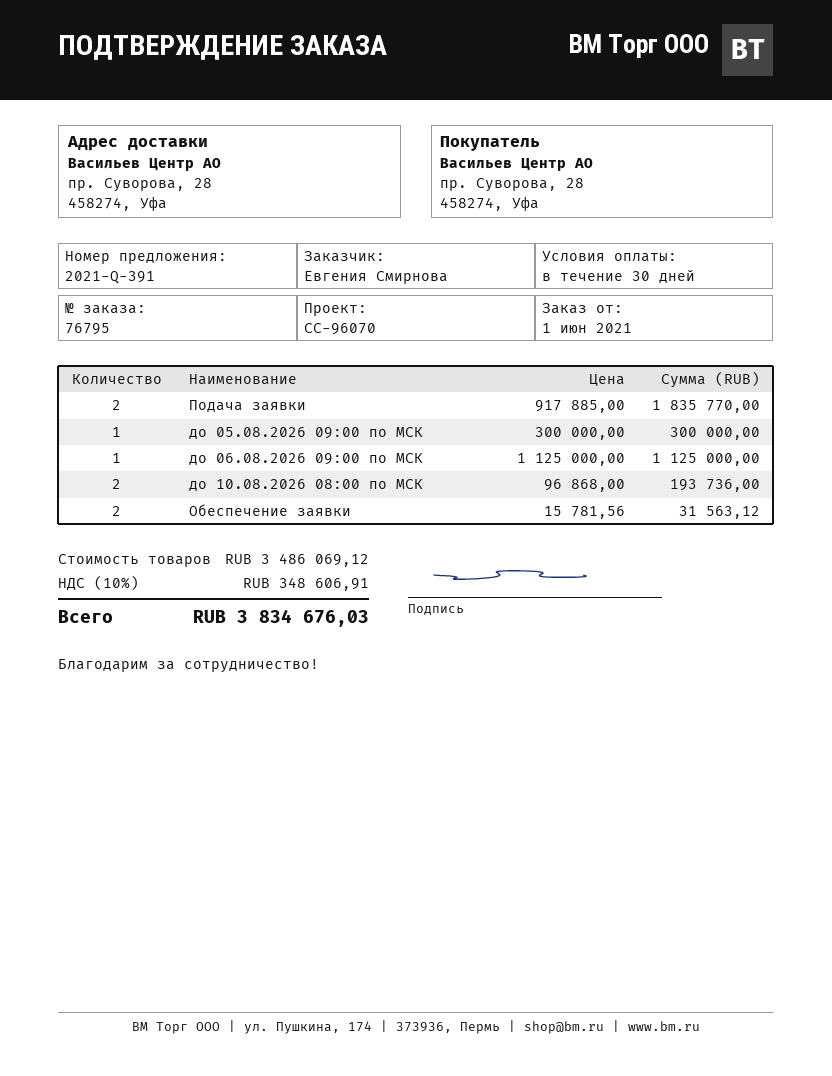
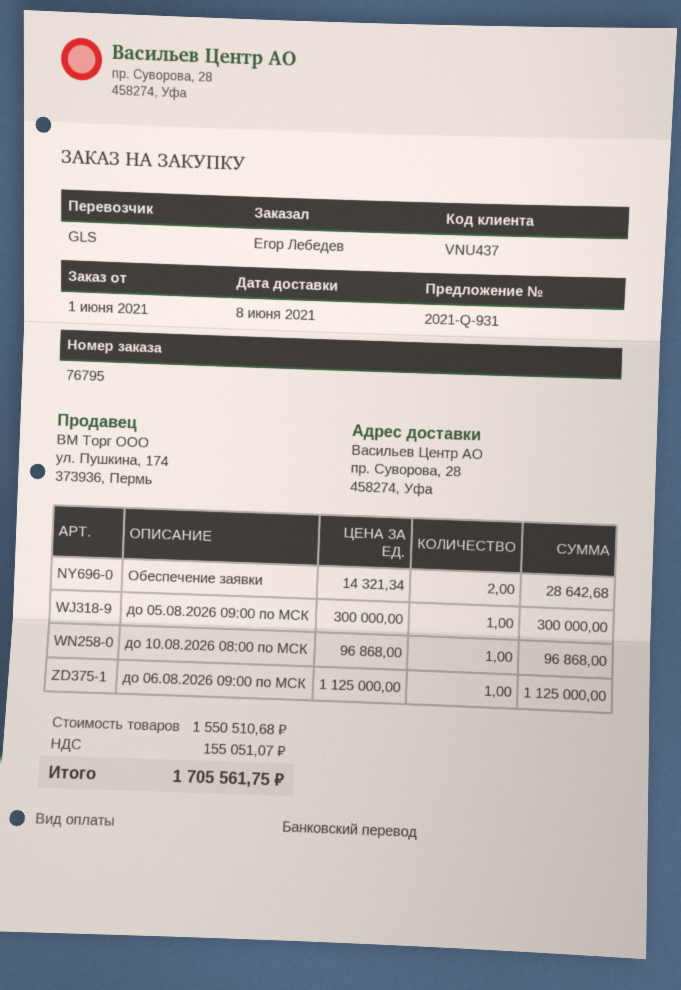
quote number: 2021-Q-391 -> 2021-Q-931
ordered by: Евгения Смирнова -> Егор Лебедев
Подача заявки: 2 x 917885.00 = 1835770.00 -> none
до 10.08.2026 08:00 по МСК: 2 x 96868.00 = 193736.00 -> 1 x 96868.00 = 96868.00
Обеспечение заявки: 2 x 15781.56 = 31563.12 -> 2 x 14321.34 = 28642.68
subtotal: 3486069.12 -> 1550510.68
tax: 348606.91 -> 155051.07
total: 3834676.03 -> 1705561.75

